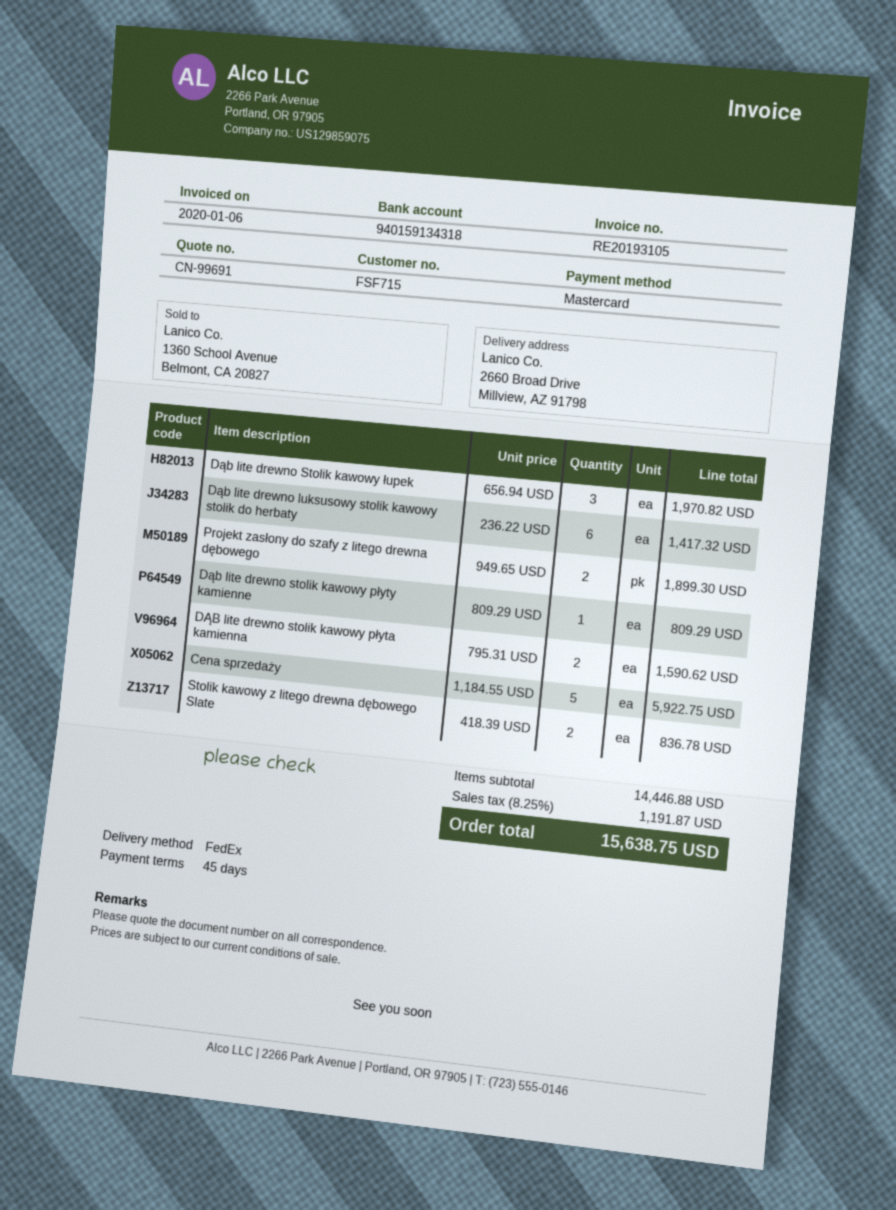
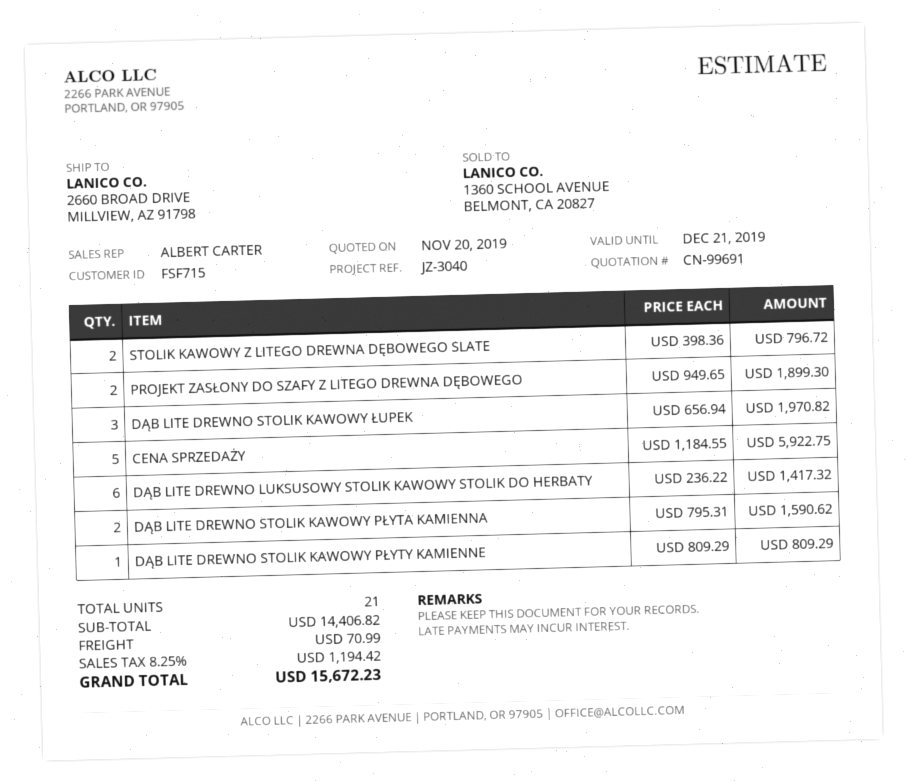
Stolik kawowy z litego drewna dębowego Slate: 2 x 418.39 = 836.78 -> 2 x 398.36 = 796.72
subtotal: 14446.88 -> 14406.82
shipping: none -> 70.99
tax: 8.25% = 1191.87 -> 8.25% = 1194.42
total: 15638.75 -> 15672.23

